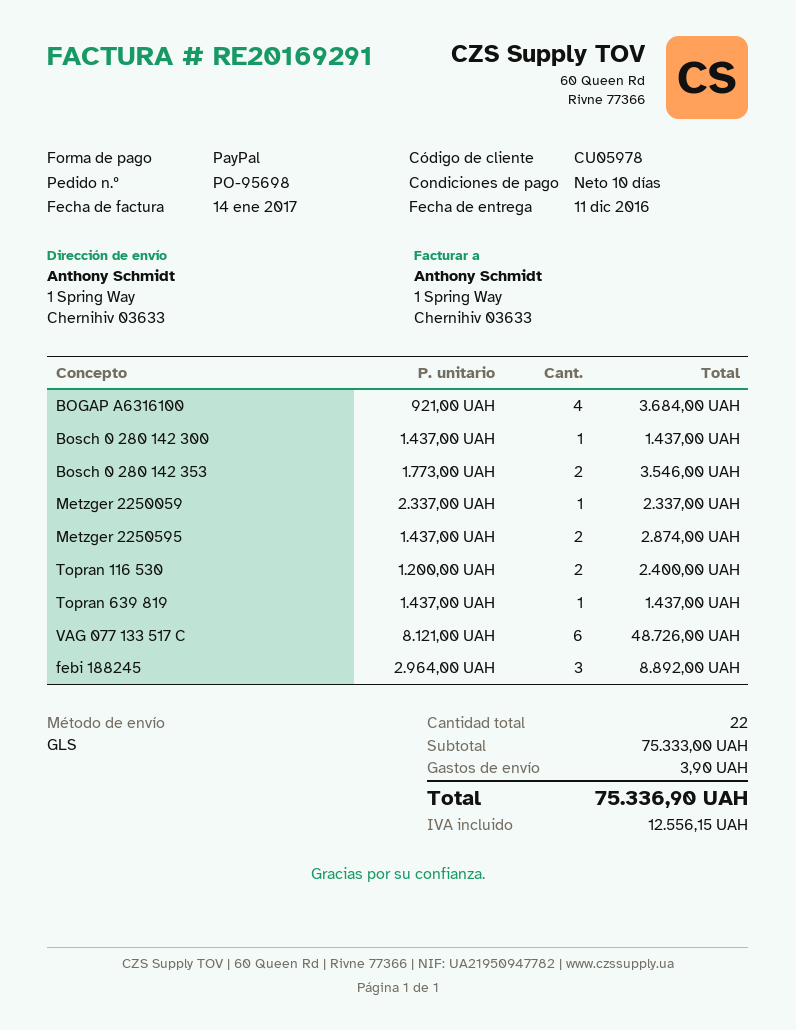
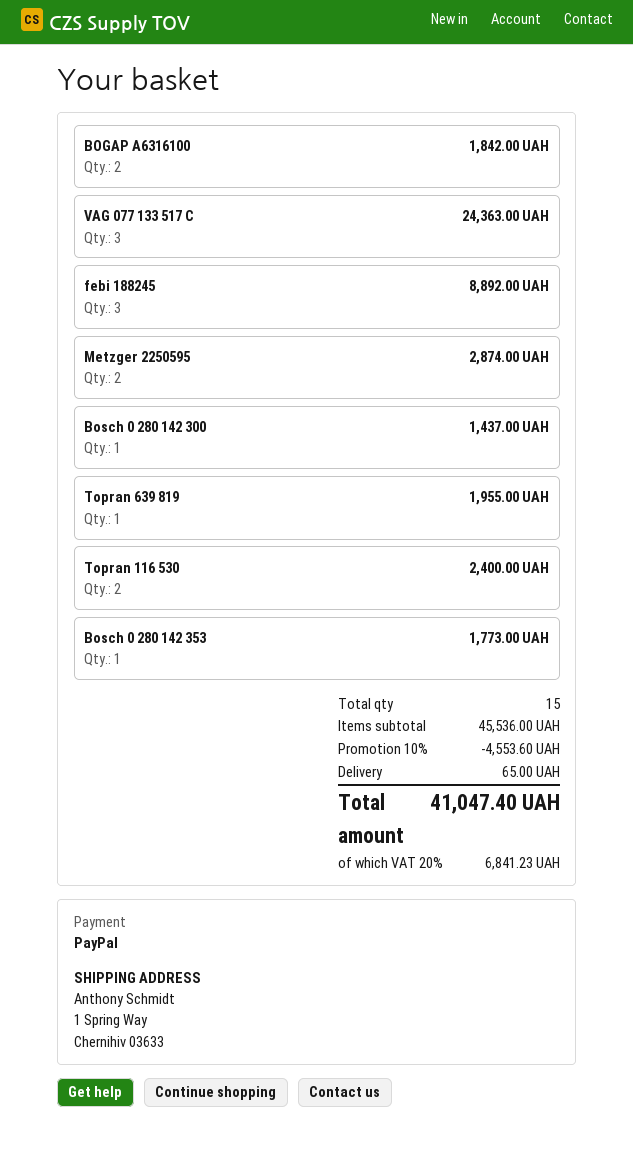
BOGAP A6316100: 4 for 3684.00 -> 2 for 1842.00
Bosch 0 280 142 353: 2 for 3546.00 -> 1 for 1773.00
Metzger 2250059: 1 for 2337.00 -> none
Topran 639 819: 1 for 1437.00 -> 1 for 1955.00
VAG 077 133 517 C: 6 for 48726.00 -> 3 for 24363.00
total quantity: 22 -> 15
subtotal: 75333.00 -> 45536.00
discount: none -> 10% = 4553.60
shipping: 3.90 -> 65.00
tax: 12556.15 -> 6841.23
total: 75336.90 -> 41047.40

